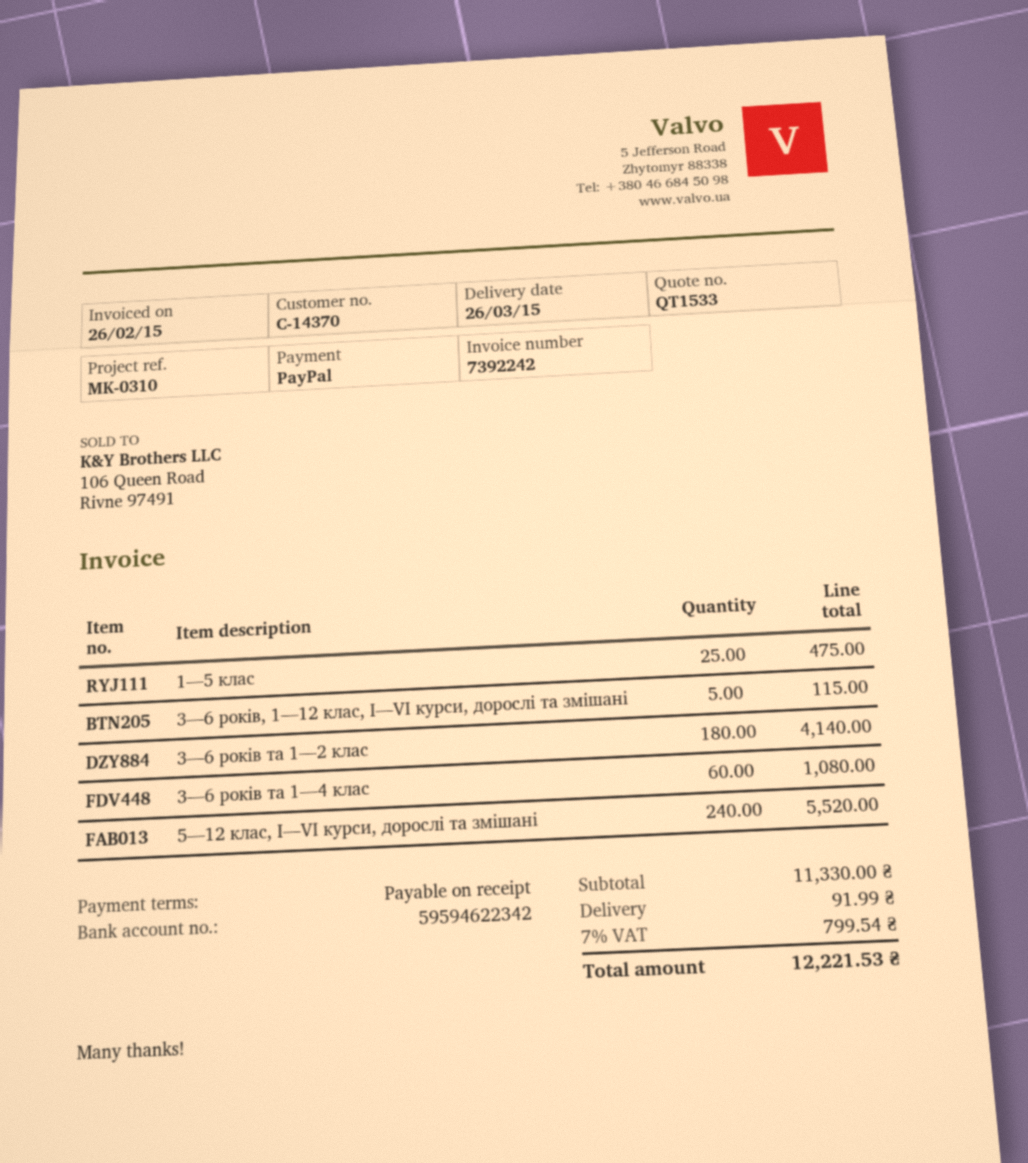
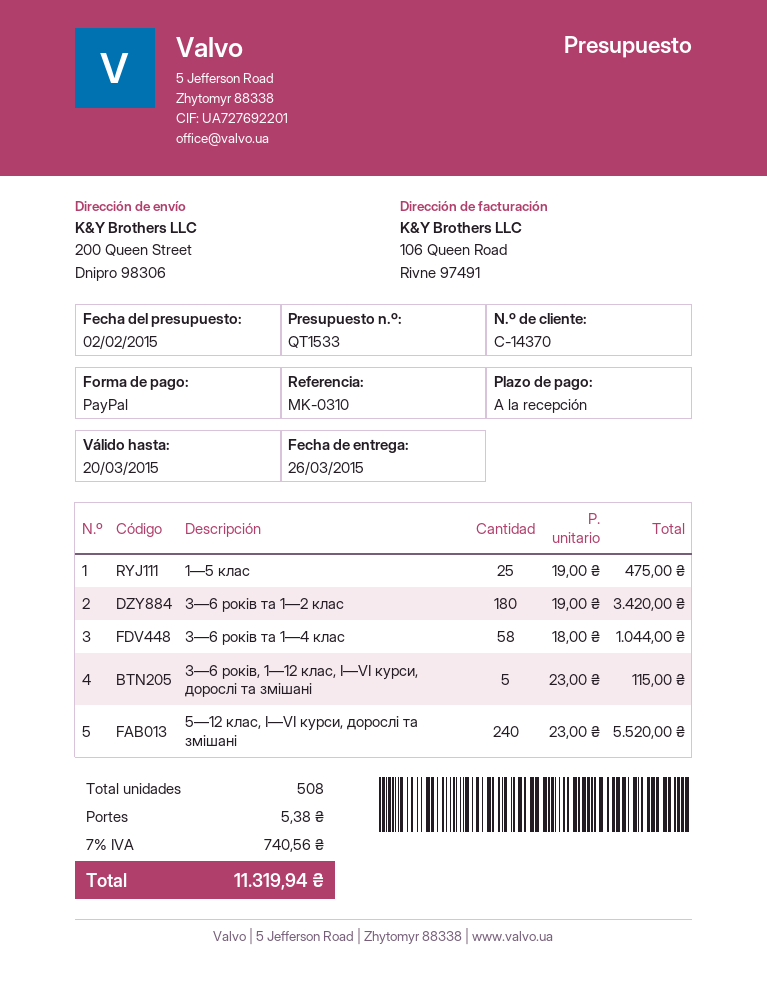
3—6 років та 1—2 клас: 180 for 4140.00 -> 180 for 3420.00
3—6 років та 1—4 клас: 60 for 1080.00 -> 58 for 1044.00
shipping: 91.99 -> 5.38
tax: 7% = 799.54 -> 7% = 740.56
total: 12221.53 -> 11319.94

